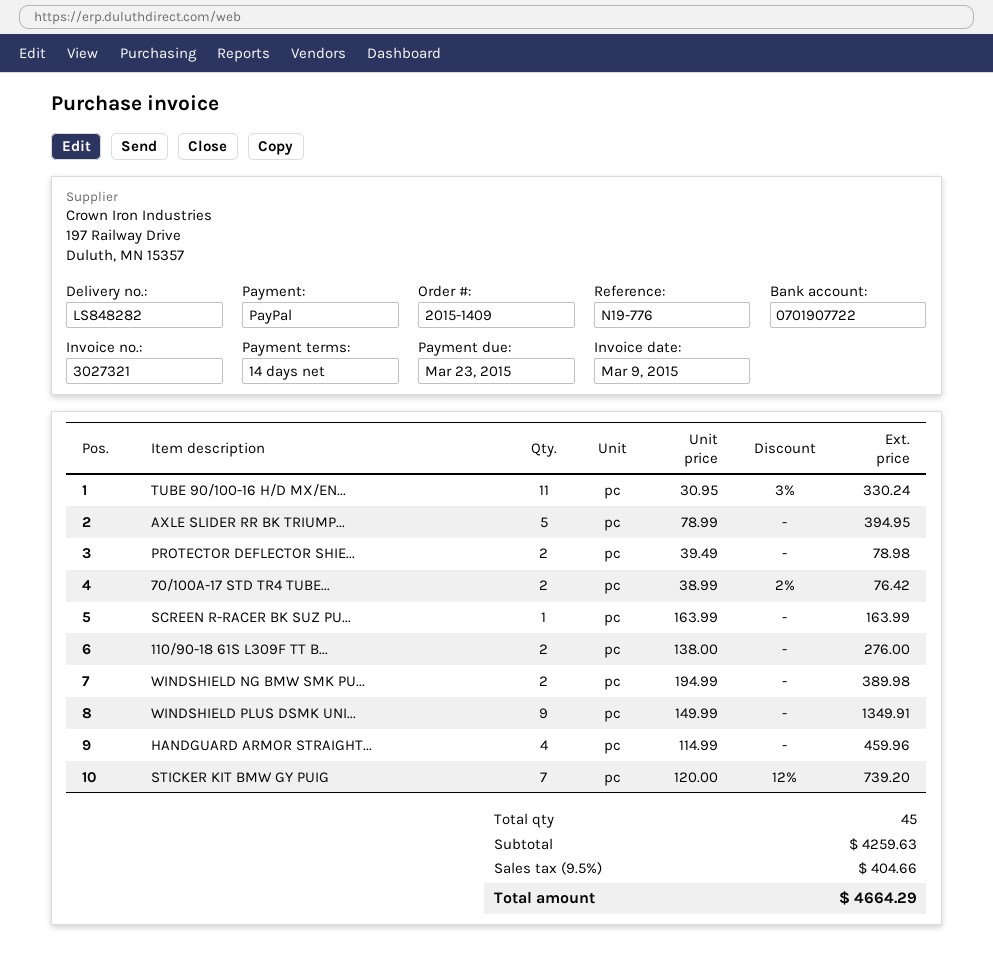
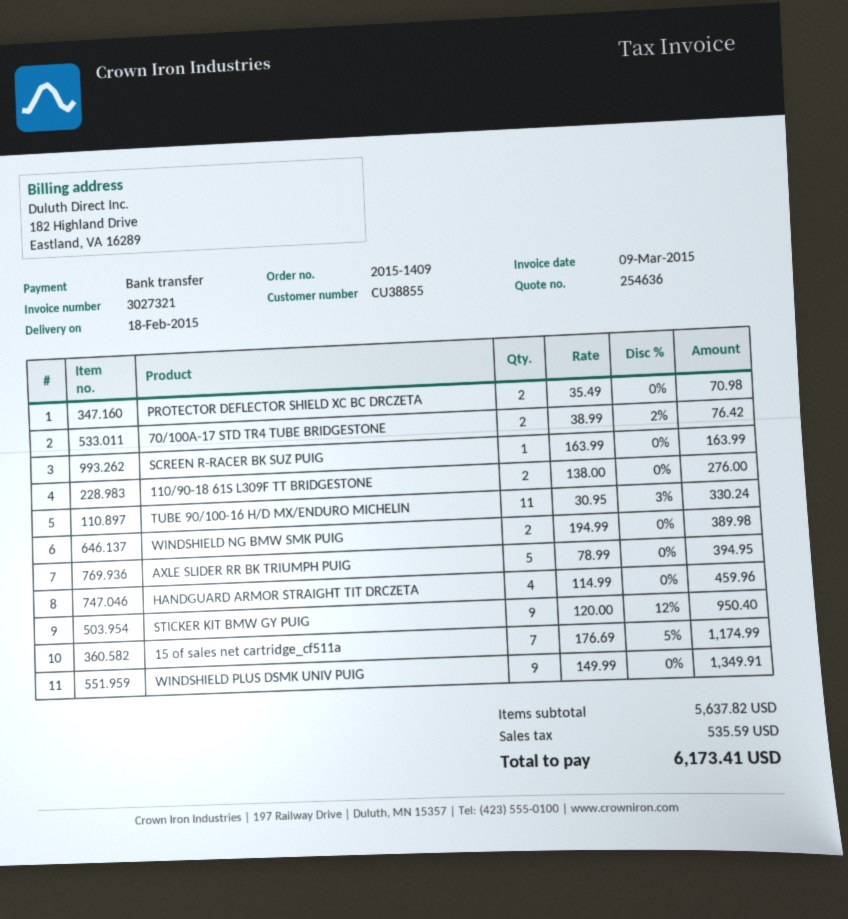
payment method: PayPal -> bank transfer
PROTECTOR DEFLECTOR SHIE...: 2 x 39.49 = 78.98 -> 2 x 35.49 = 70.98
STICKER KIT BMW GY PUIG: 7 x 120.00 - 12% = 739.20 -> 9 x 120.00 - 12% = 950.40
15 of sales net cartridge_cf511a: none -> 7 x 176.69 - 5% = 1174.99
subtotal: 4259.63 -> 5637.82
tax: 404.66 -> 535.59
total: 4664.29 -> 6173.41

